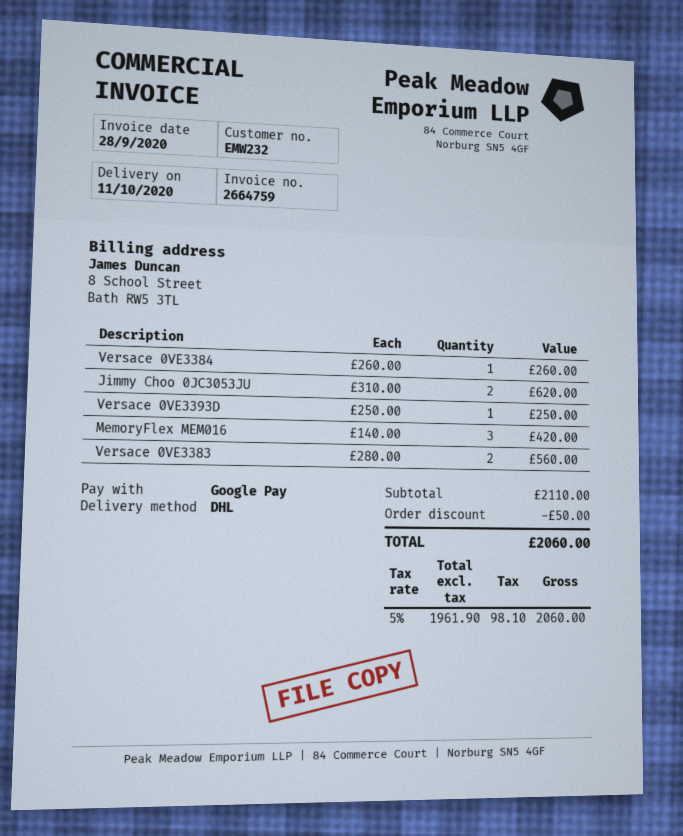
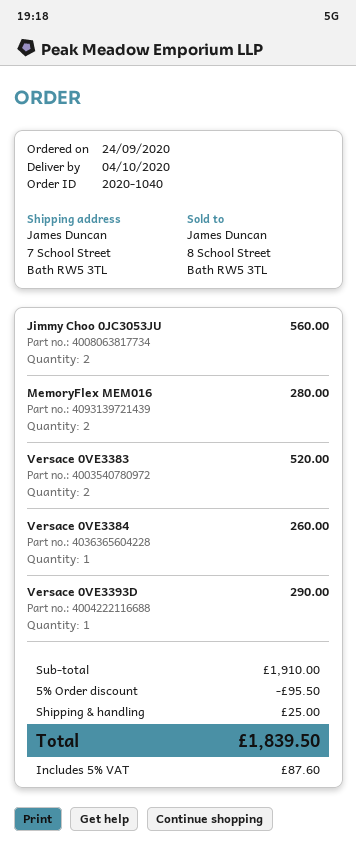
delivery date: 2020-10-11 -> 2020-10-04
Jimmy Choo 0JC3053JU: 2 for 620.00 -> 2 for 560.00
Versace 0VE3393D: 1 for 250.00 -> 1 for 290.00
MemoryFlex MEM016: 3 for 420.00 -> 2 for 280.00
Versace 0VE3383: 2 for 560.00 -> 2 for 520.00
subtotal: 2110.00 -> 1910.00
discount: 50.00 -> 95.50
shipping: none -> 25.00
tax: 5% = 98.10 -> 5% = 87.60
total: 2060.00 -> 1839.50

